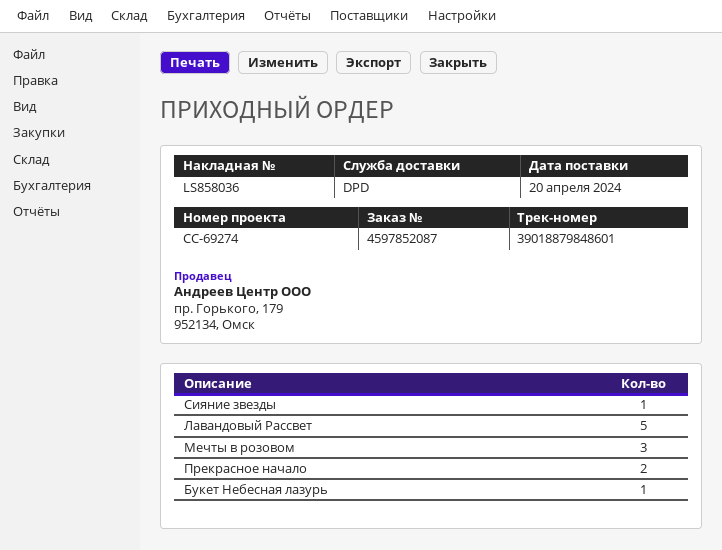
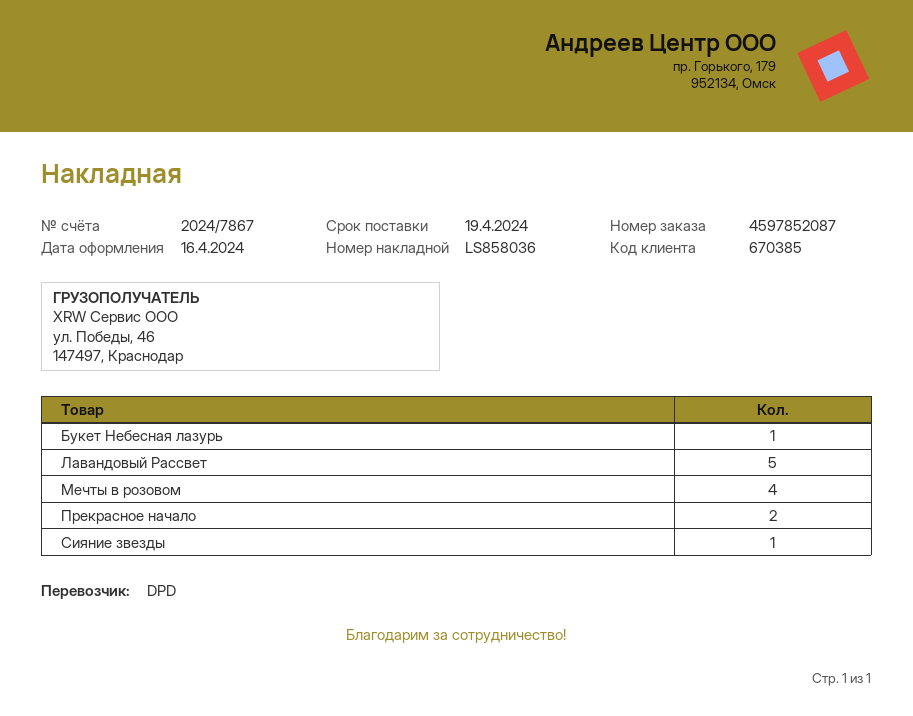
delivery date: 2024-04-20 -> 2024-04-19
Мечты в розовом: 3 -> 4

